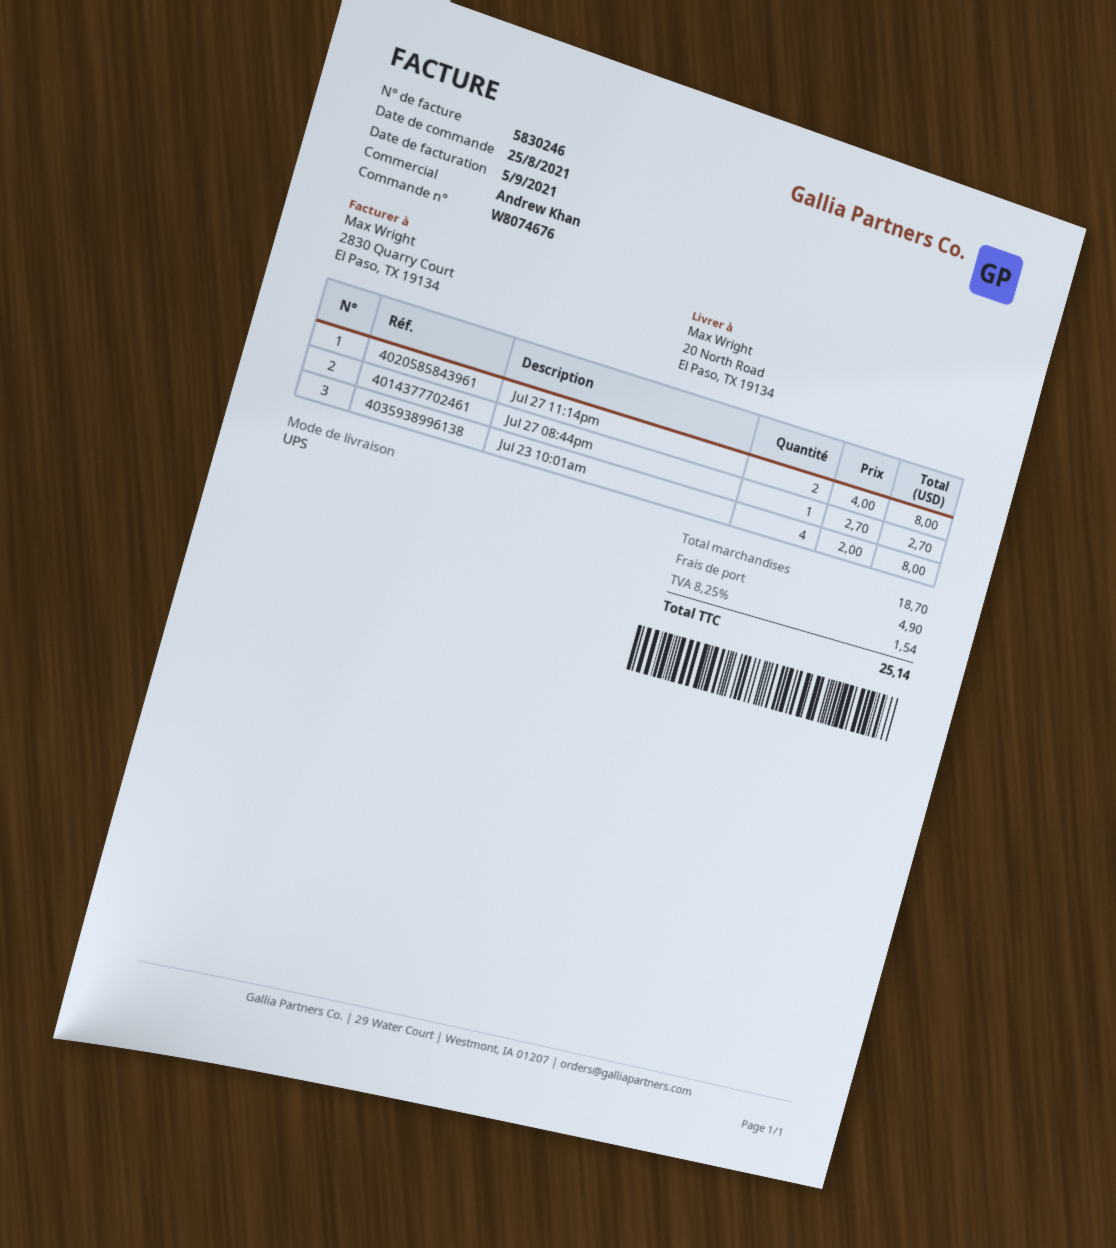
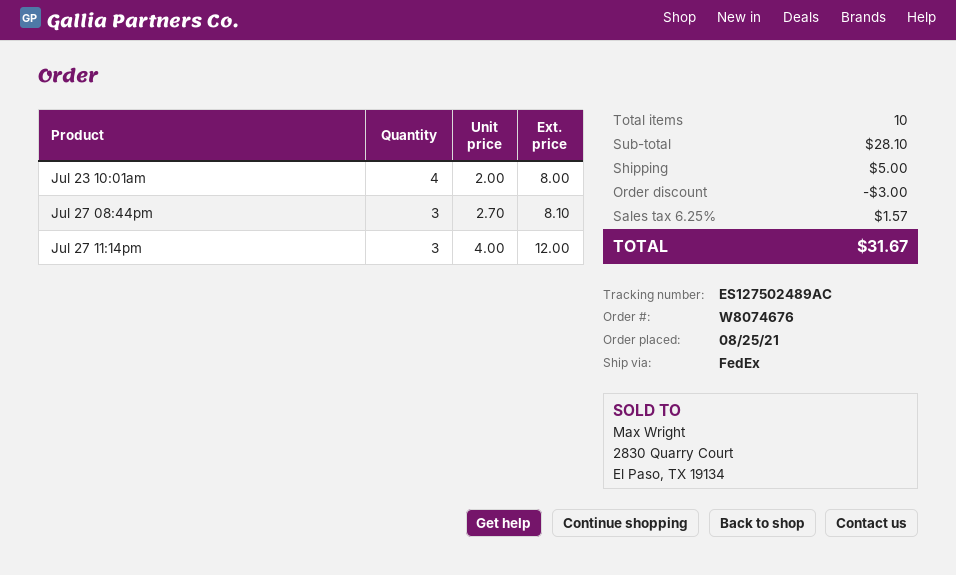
shipping method: UPS -> FedEx
Jul 27 11:14pm: 2 x 4.00 = 8.00 -> 3 x 4.00 = 12.00
Jul 27 08:44pm: 1 x 2.70 = 2.70 -> 3 x 2.70 = 8.10
subtotal: 18.70 -> 28.10
discount: none -> 3.00
shipping: 4.90 -> 5.00
tax: 8.25% = 1.54 -> 6.25% = 1.57
total: 25.14 -> 31.67

